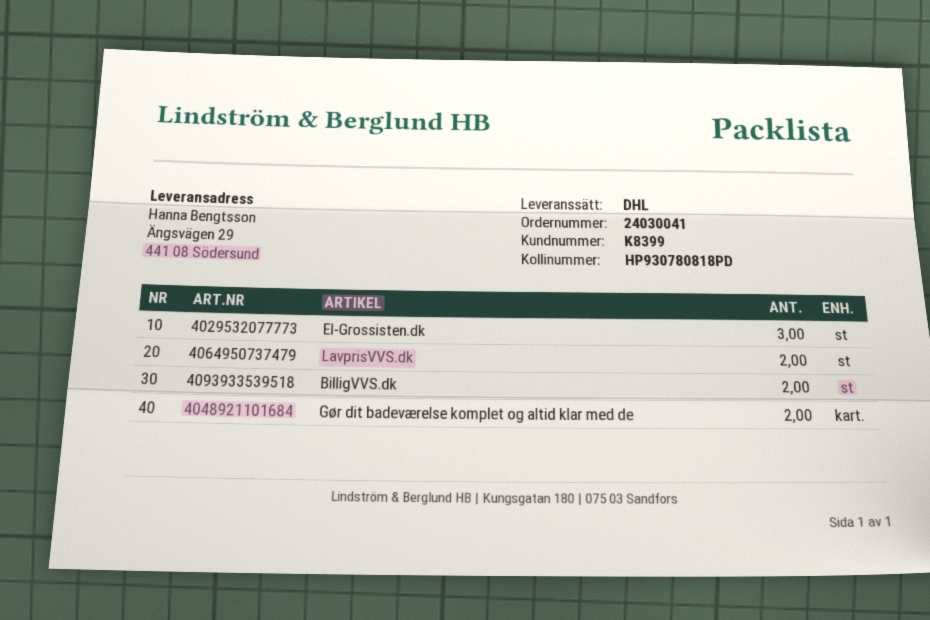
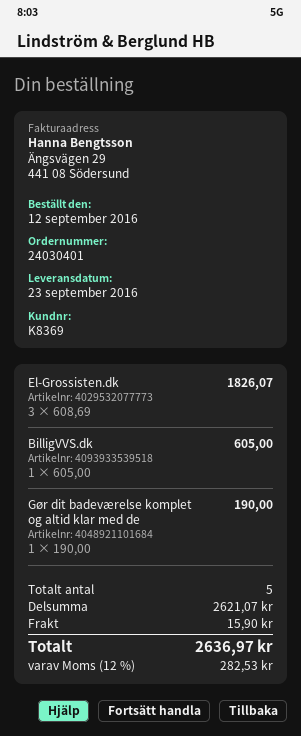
order number: 24030041 -> 24030401
customer number: K8399 -> K8369
LavprisVVS.dk: 2 -> none
BilligVVS.dk: 2 -> 1
Gør dit badeværelse komplet og altid klar med de: 2 -> 1

